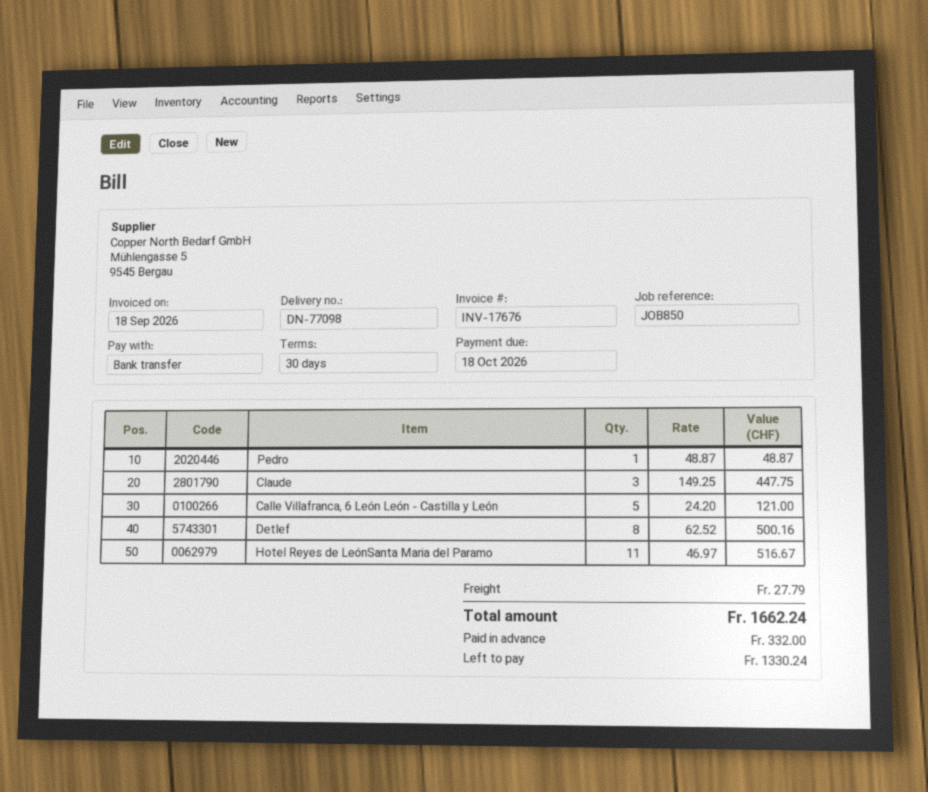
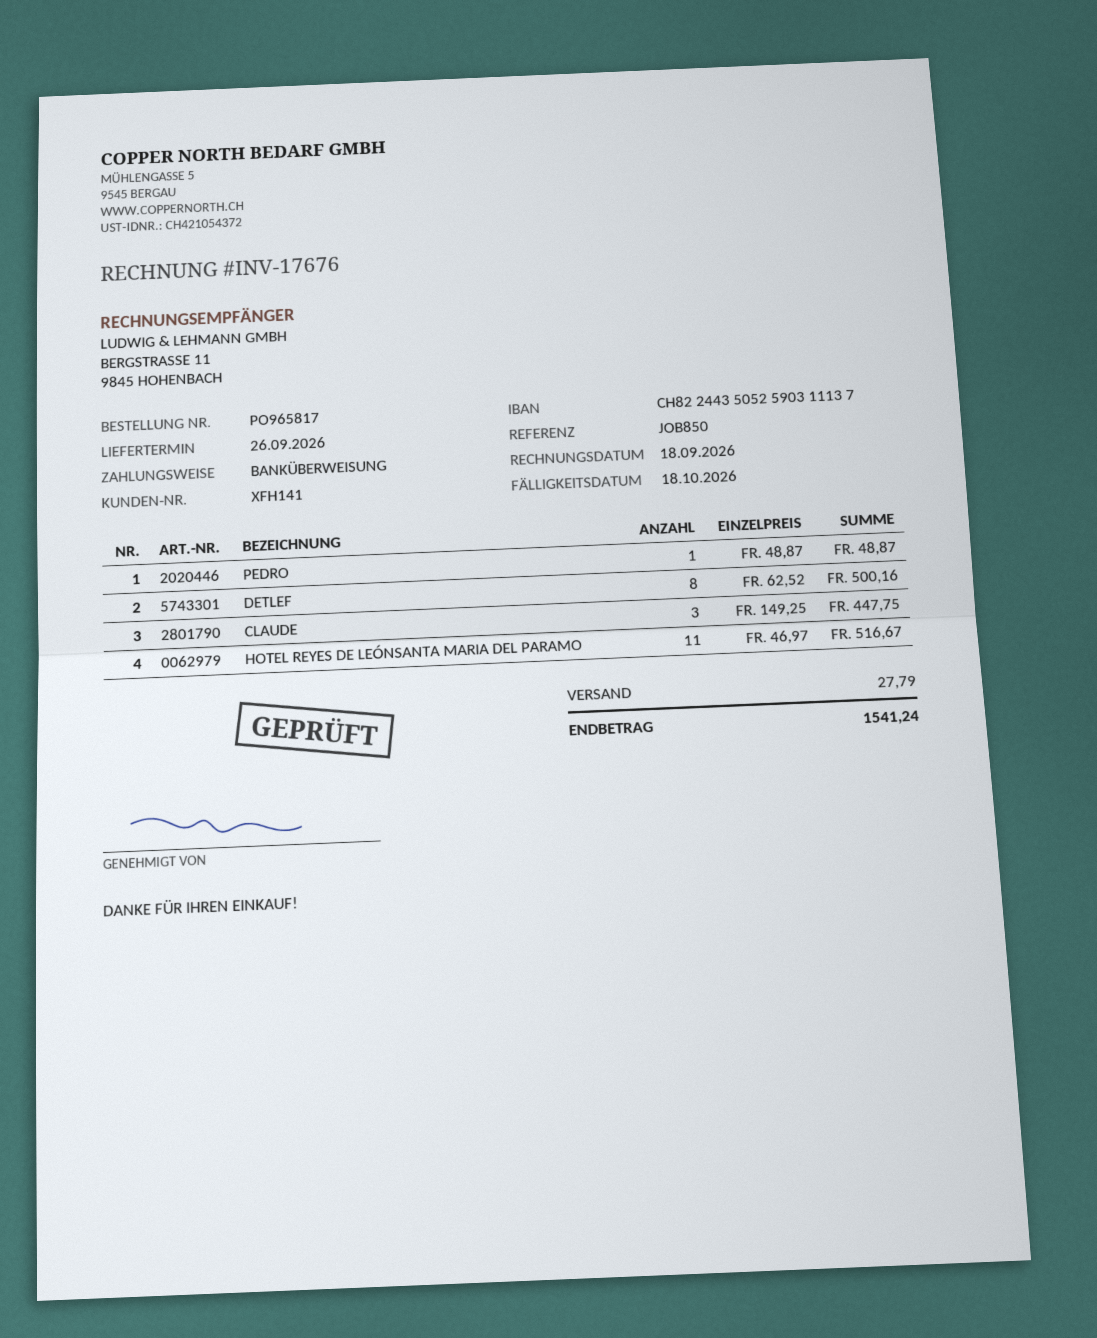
Calle Villafranca, 6 León León - Castilla y León: 5 x 24.20 = 121.00 -> none
total: 1662.24 -> 1541.24

